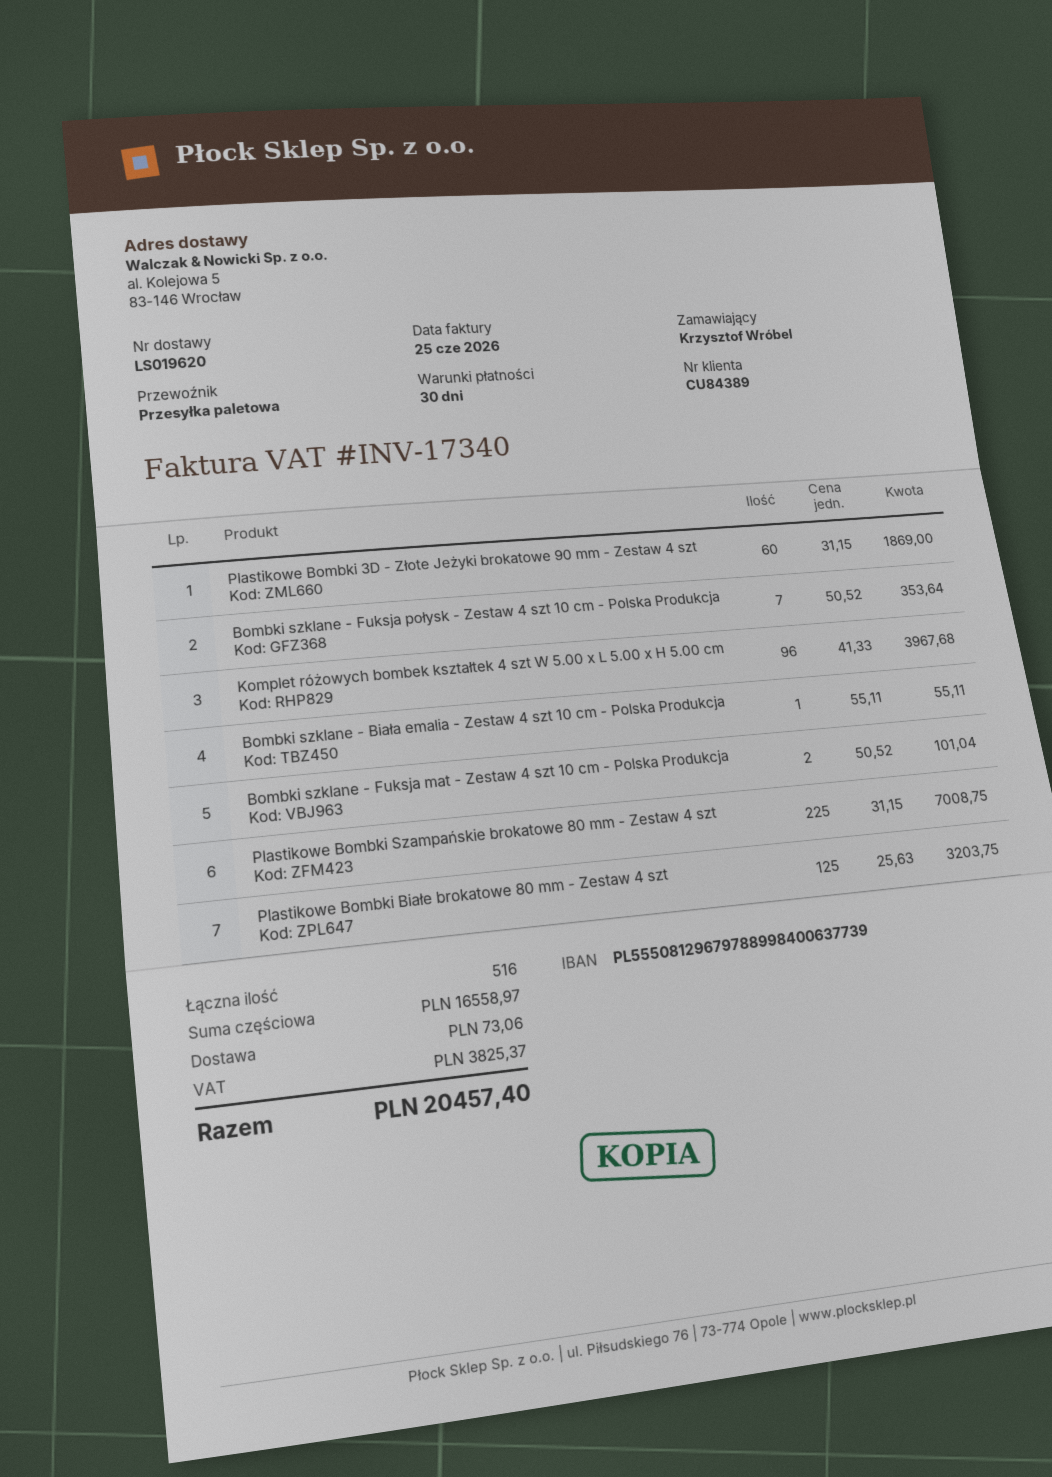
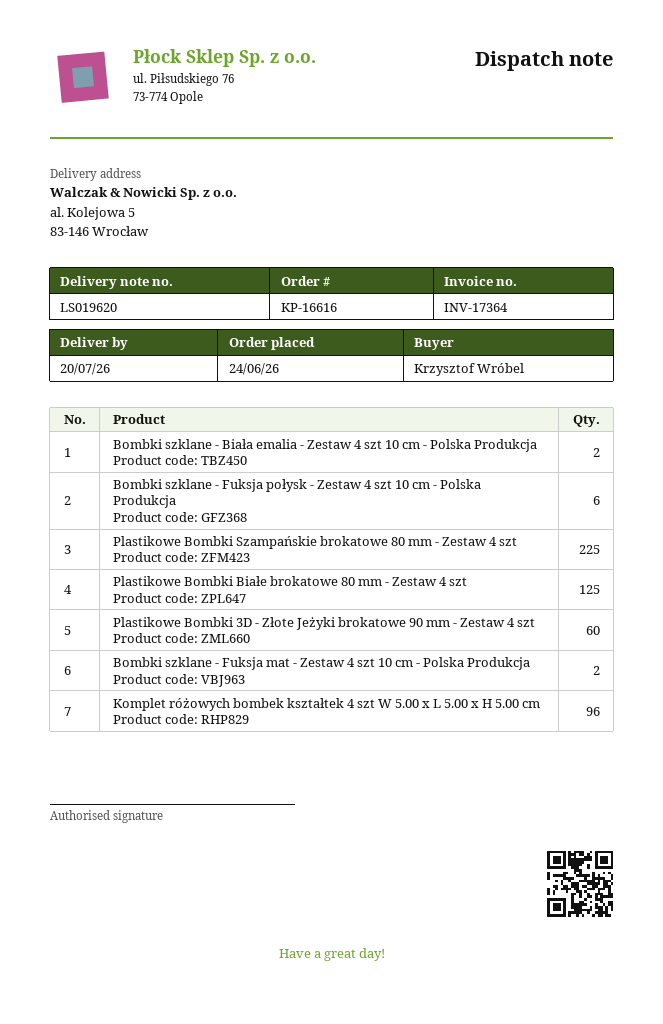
invoice number: INV-17340 -> INV-17364
Bombki szklane - Fuksja połysk - Zestaw 4 szt 10 cm - Polska Produkcja: 7 -> 6
Bombki szklane - Biała emalia - Zestaw 4 szt 10 cm - Polska Produkcja: 1 -> 2

